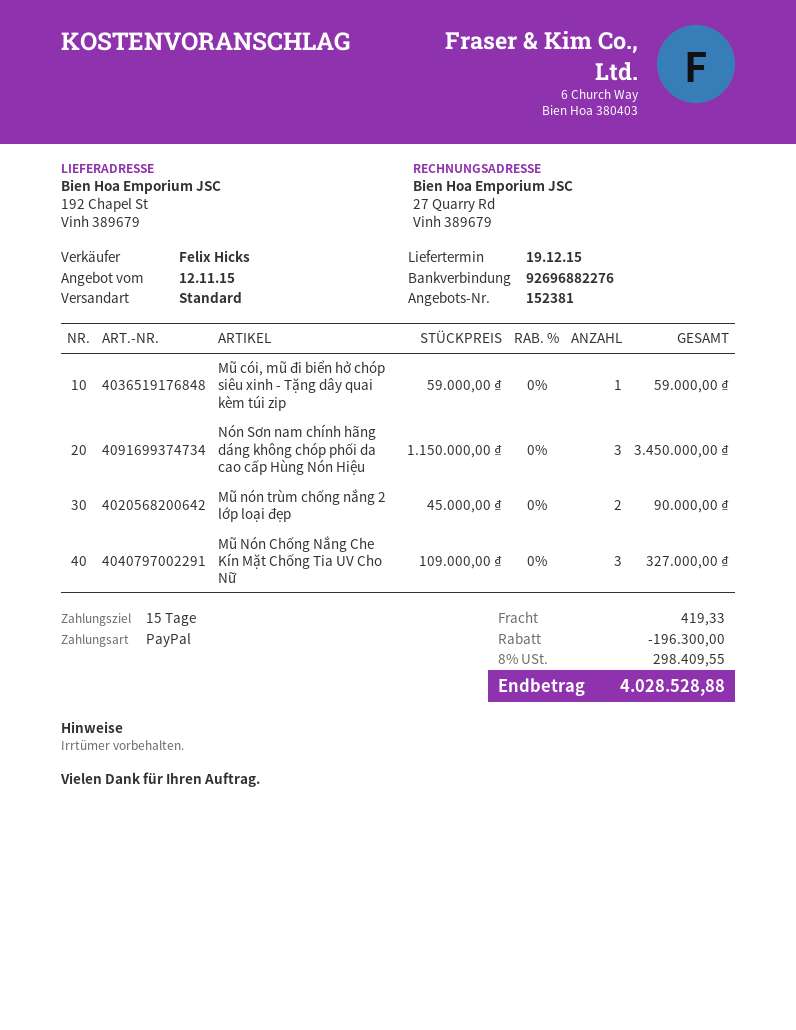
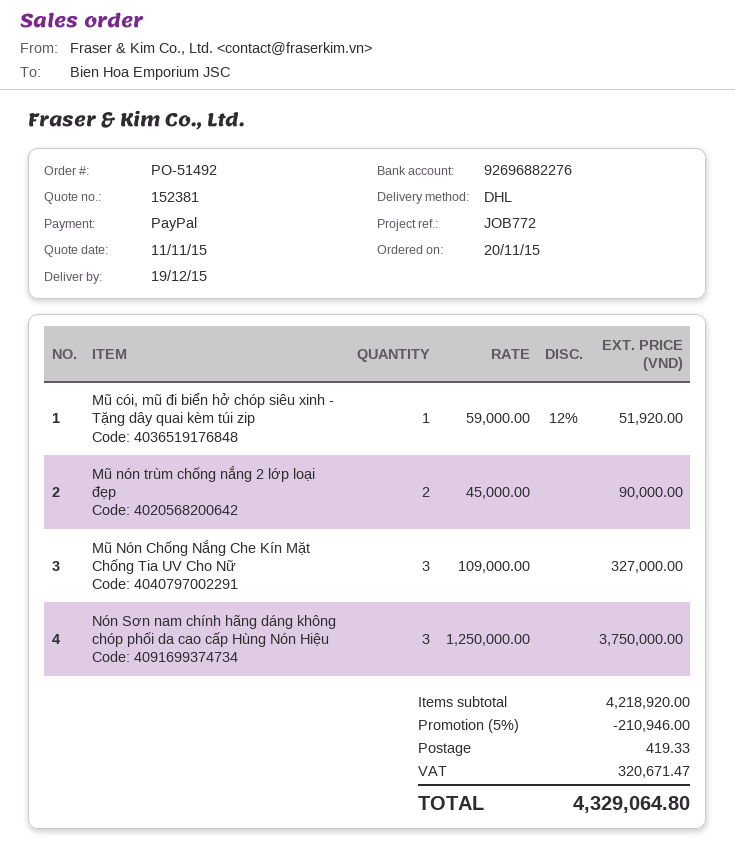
quote date: 2015-11-12 -> 2015-11-11
shipping method: standard -> DHL
Mũ cói, mũ đi biển hở chóp siêu xinh - Tặng dây quai kèm túi zip: 1 x 59000.00 = 59000.00 -> 1 x 59000.00 - 12% = 51920.00
Nón Sơn nam chính hãng dáng không chóp phối da cao cấp Hùng Nón Hiệu: 3 x 1150000.00 = 3450000.00 -> 3 x 1250000.00 = 3750000.00
discount: 196300.00 -> 210946.00
tax: 298409.55 -> 320671.47
total: 4028528.88 -> 4329064.80

